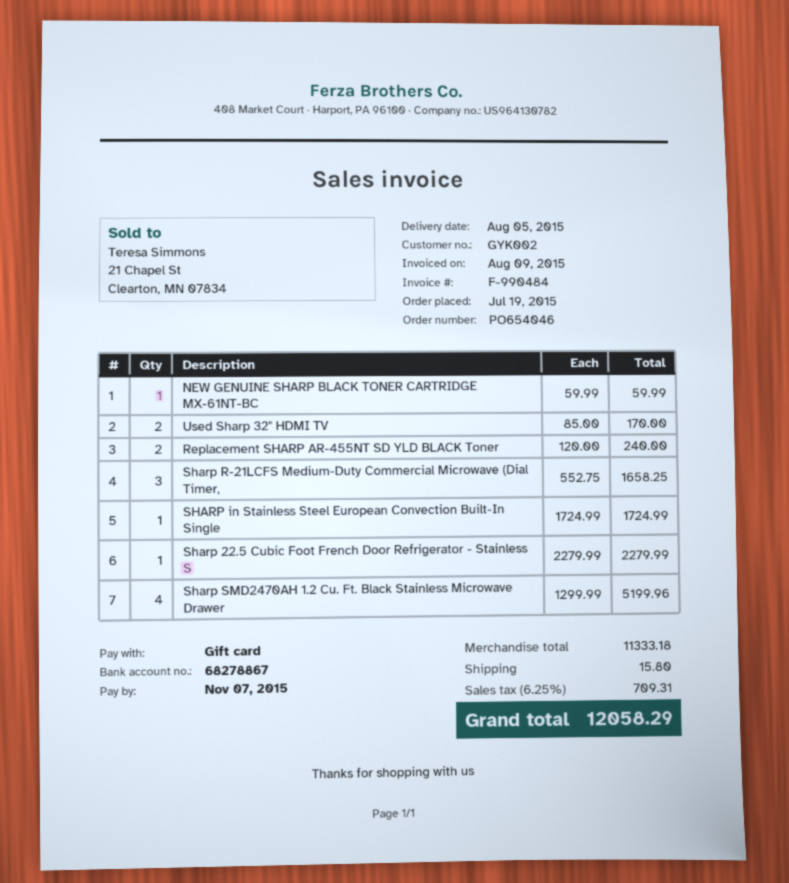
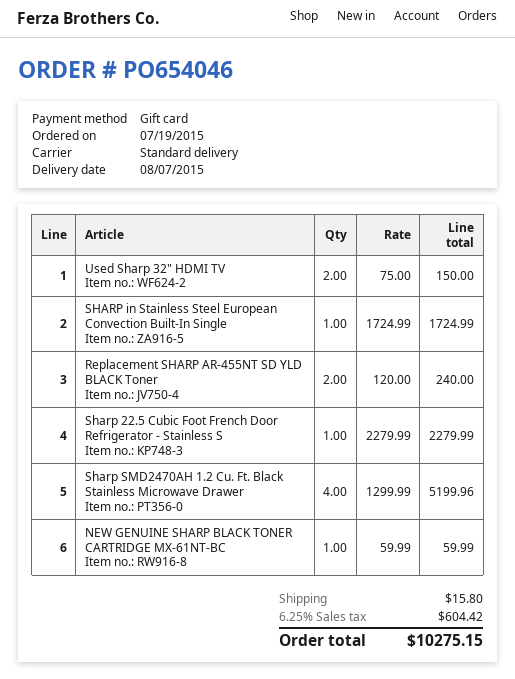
delivery date: 2015-08-05 -> 2015-08-07
Used Sharp 32" HDMI TV: 2 x 85.00 = 170.00 -> 2 x 75.00 = 150.00
Sharp R-21LCFS Medium-Duty Commercial Microwave (Dial Timer,: 3 x 552.75 = 1658.25 -> none
tax: 6.25% = 709.31 -> 6.25% = 604.42
total: 12058.29 -> 10275.15

